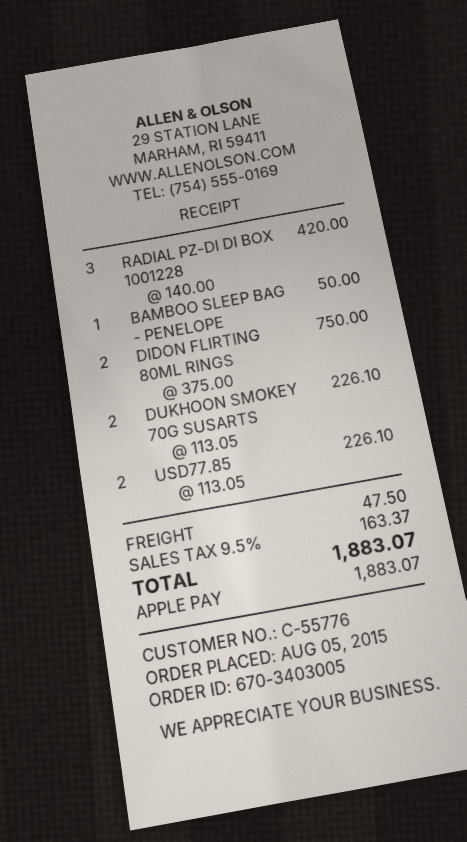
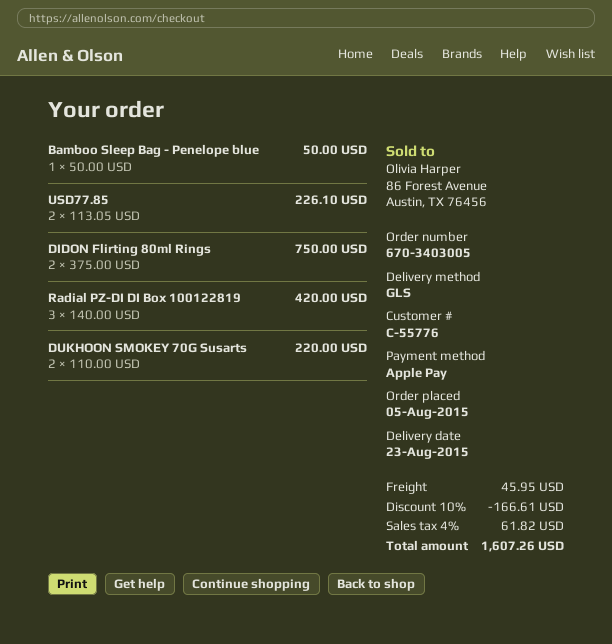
DUKHOON SMOKEY 70G SUSARTS: 2 x 113.05 = 226.10 -> 2 x 110.00 = 220.00
discount: none -> 10% = 166.61
shipping: 47.50 -> 45.95
tax: 9.5% = 163.37 -> 4% = 61.82
total: 1883.07 -> 1607.26

